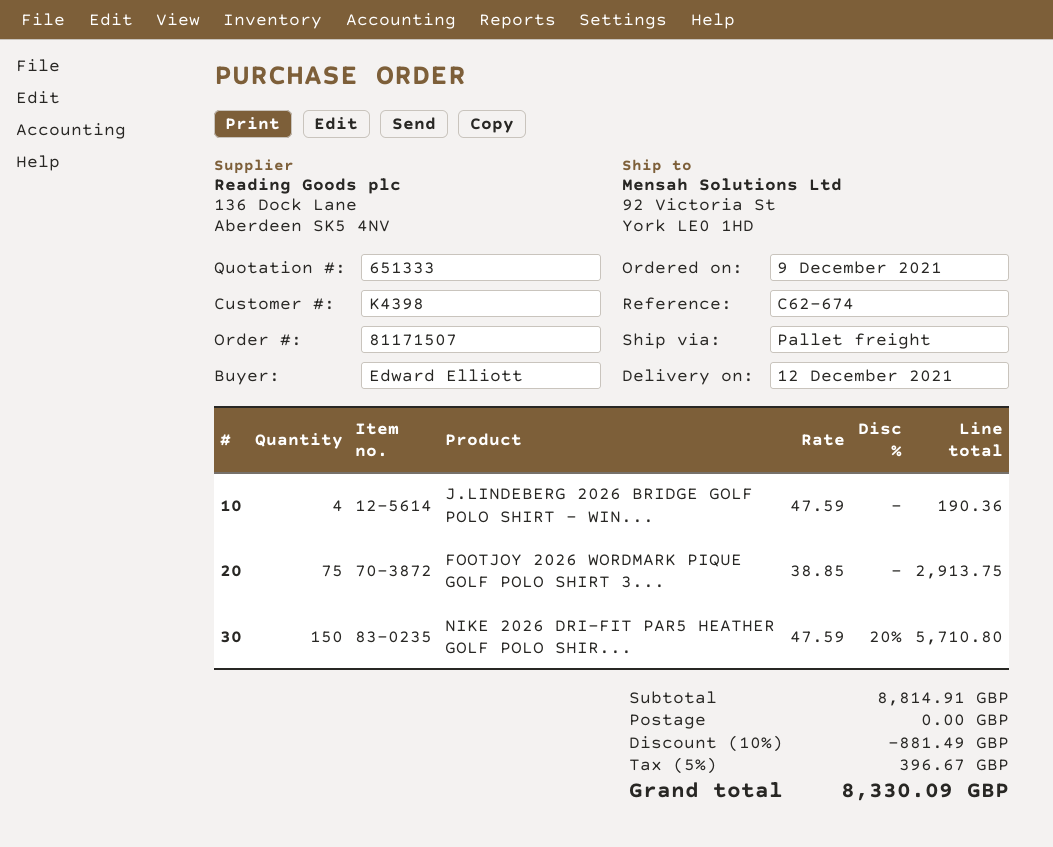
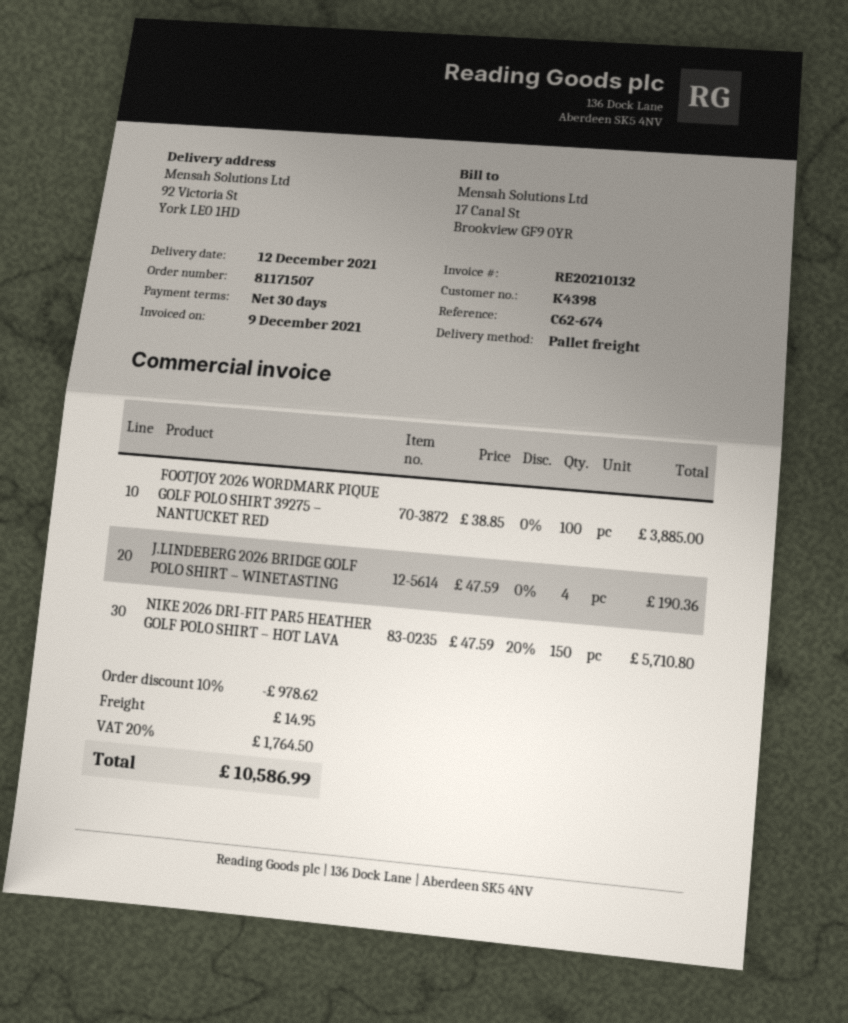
FOOTJOY 2026 WORDMARK PIQUE GOLF POLO SHIRT 3...: 75 x 38.85 = 2913.75 -> 100 x 38.85 = 3885.00
discount: 10% = 881.49 -> 10% = 978.62
shipping: 0.00 -> 14.95
tax: 5% = 396.67 -> 20% = 1764.50
total: 8330.09 -> 10586.99

